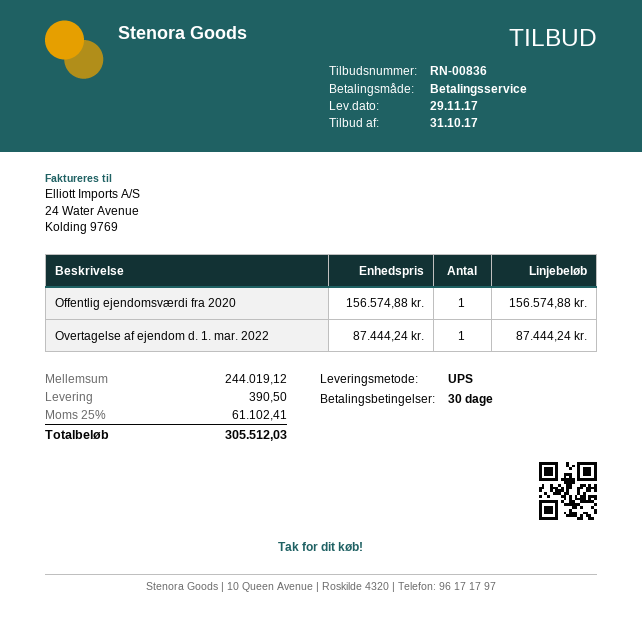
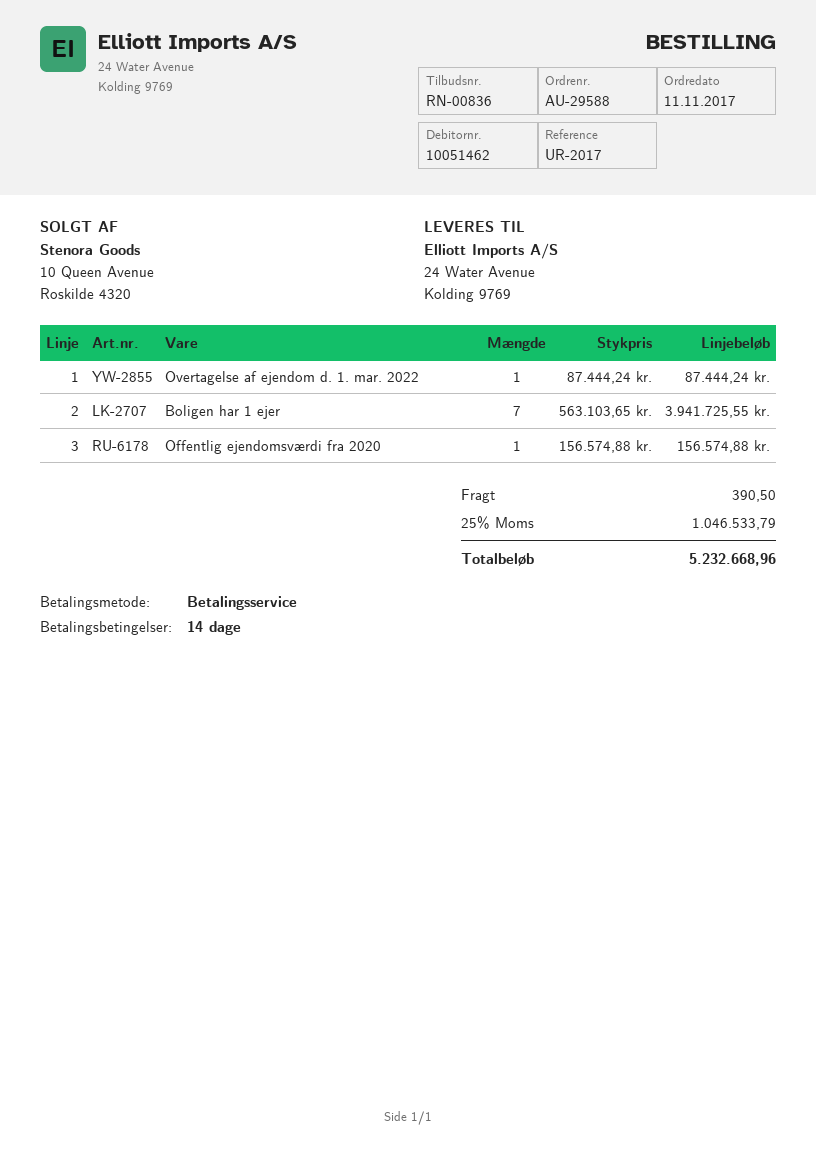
payment terms: 30 days -> 14 days
Boligen har 1 ejer: none -> 7 x 563103.65 = 3941725.55
tax: 25% = 61102.41 -> 25% = 1046533.79
total: 305512.03 -> 5232668.96

